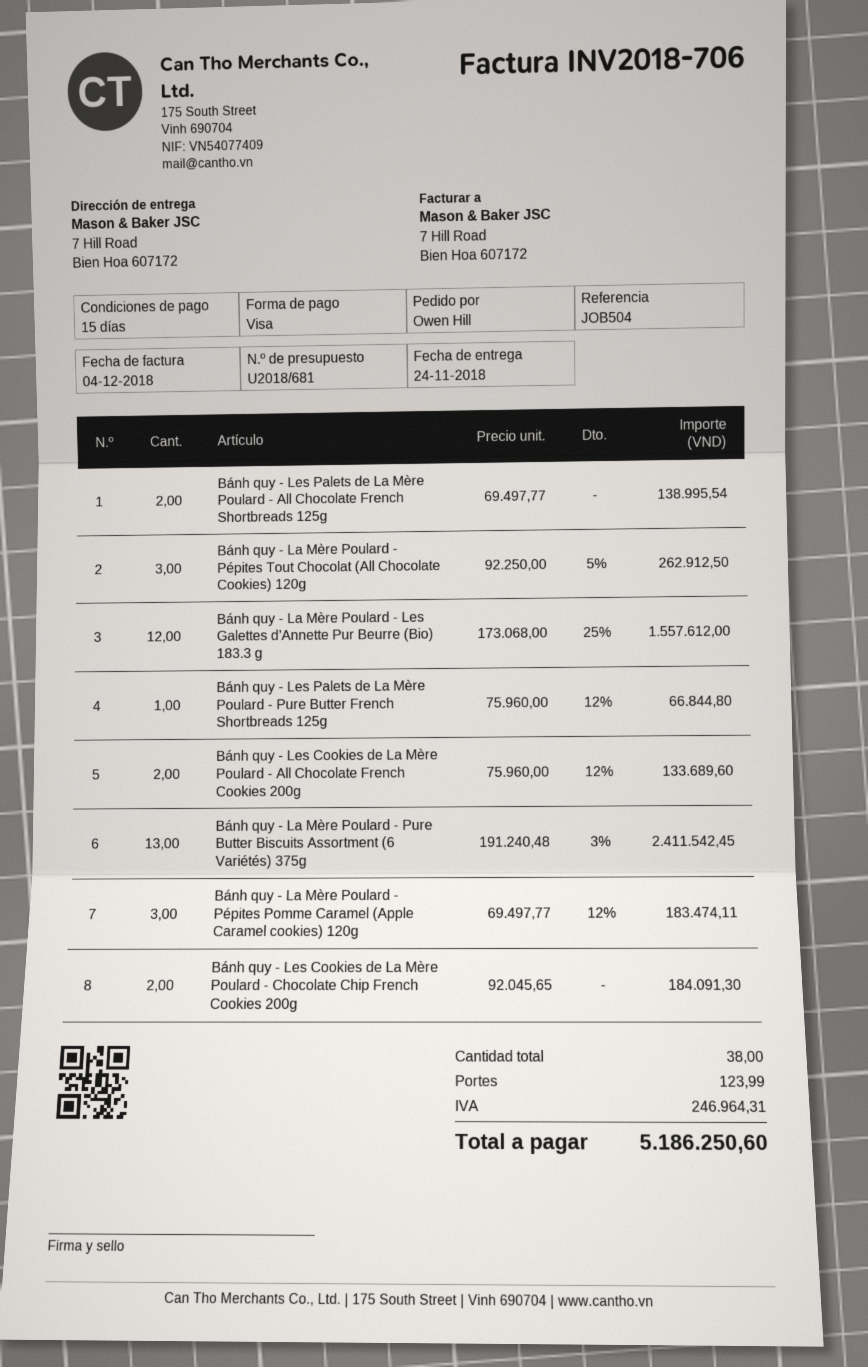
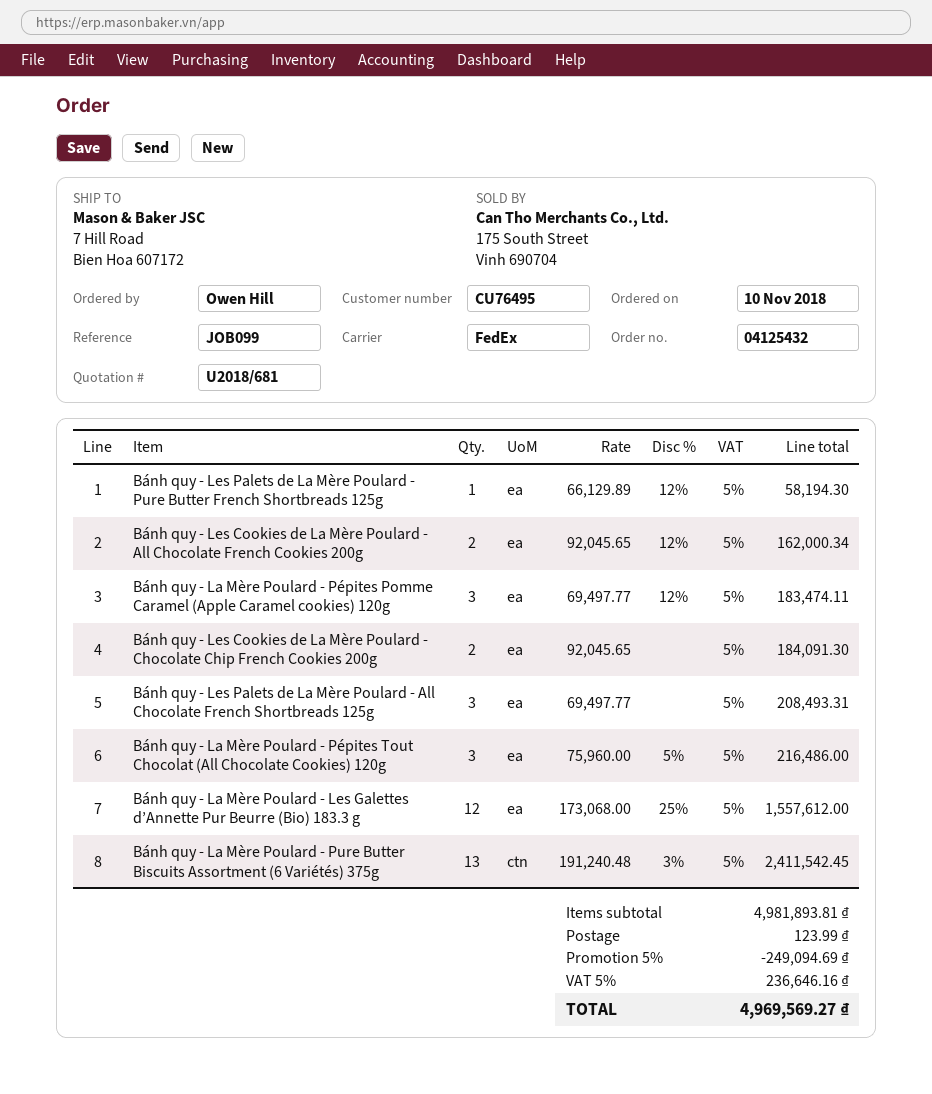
reference: JOB504 -> JOB099
Bánh quy - Les Palets de La Mère Poulard - All Chocolate French Shortbreads 125g: 2 x 69497.77 = 138995.54 -> 3 x 69497.77 = 208493.31
Bánh quy - La Mère Poulard - Pépites Tout Chocolat (All Chocolate Cookies) 120g: 3 x 92250.00 - 5% = 262912.50 -> 3 x 75960.00 - 5% = 216486.00
Bánh quy - Les Palets de La Mère Poulard - Pure Butter French Shortbreads 125g: 1 x 75960.00 - 12% = 66844.80 -> 1 x 66129.89 - 12% = 58194.30
Bánh quy - Les Cookies de La Mère Poulard - All Chocolate French Cookies 200g: 2 x 75960.00 - 12% = 133689.60 -> 2 x 92045.65 - 12% = 162000.34
discount: none -> 5% = 249094.69
tax: 246964.31 -> 236646.16
total: 5186250.60 -> 4969569.27

